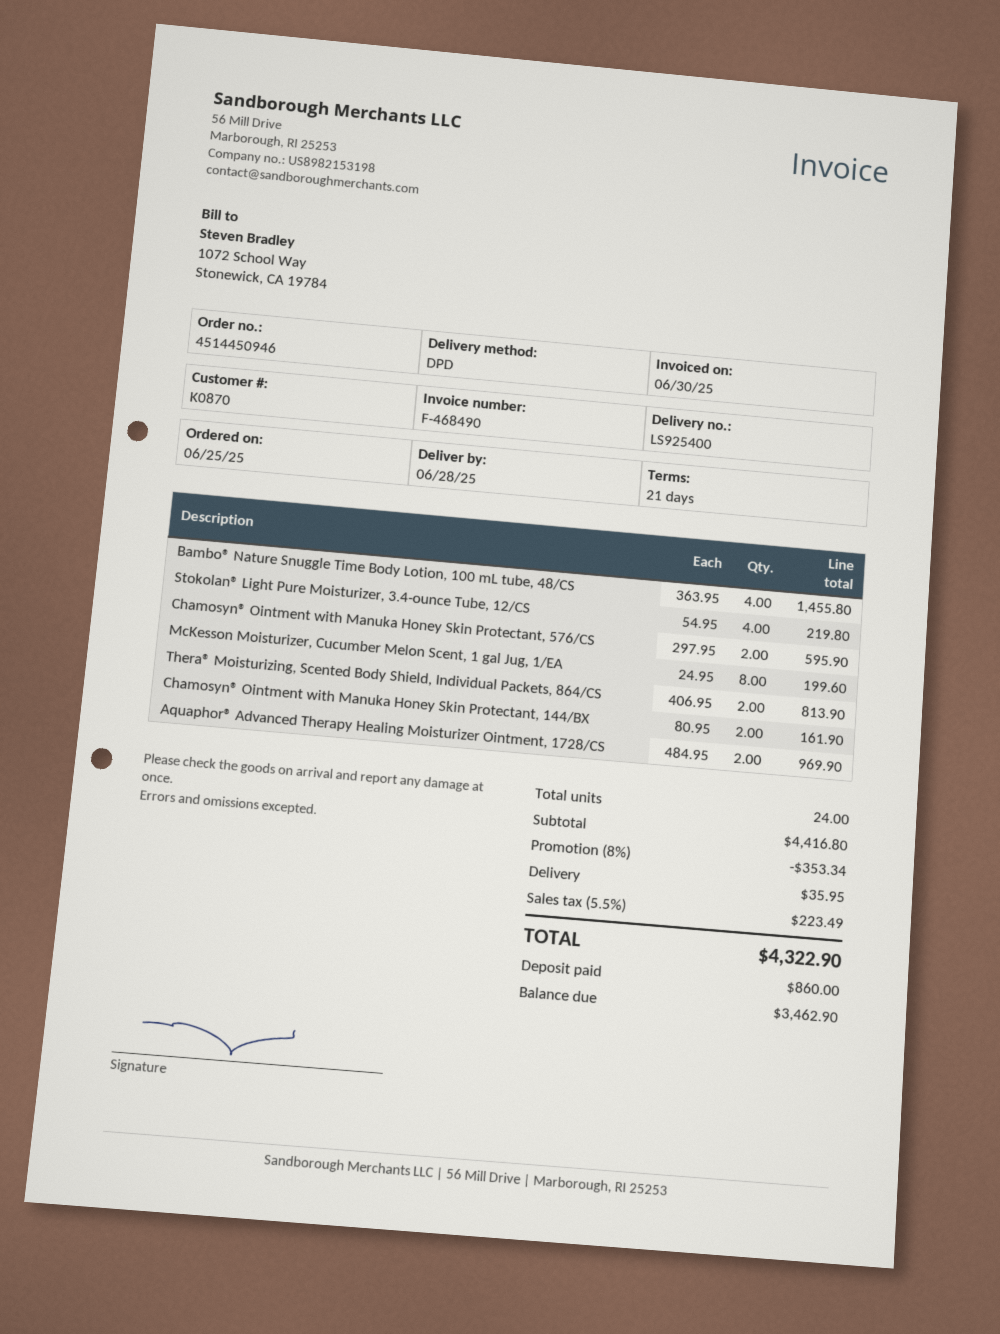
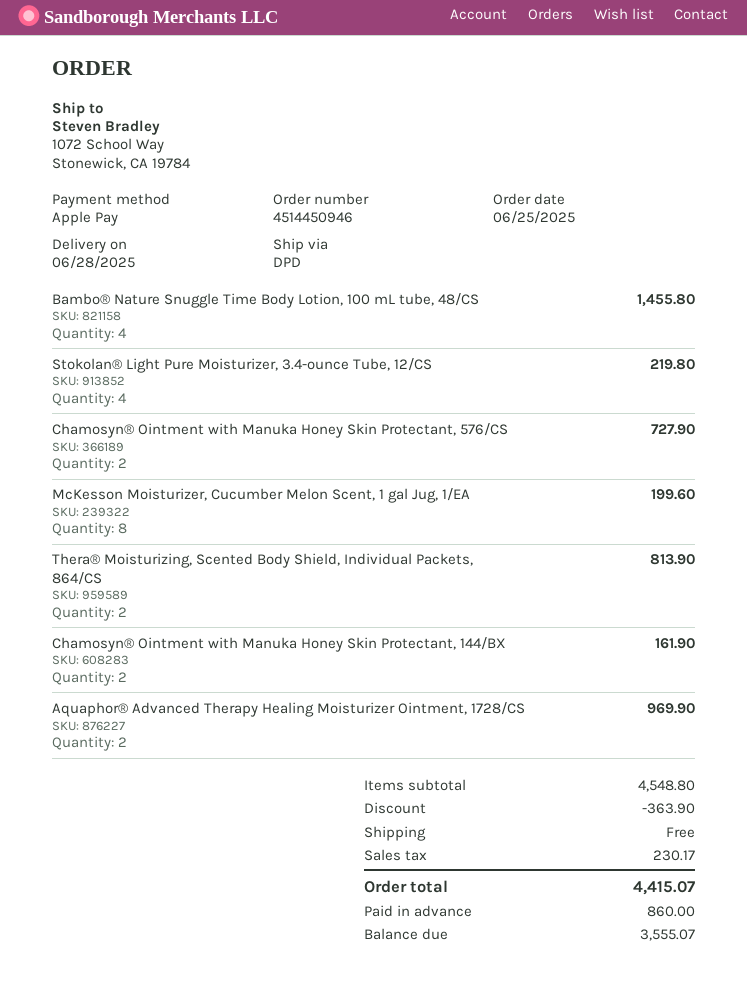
Chamosyn® Ointment with Manuka Honey Skin Protectant, 576/CS: 2 for 595.90 -> 2 for 727.90
subtotal: 4416.80 -> 4548.80
discount: 353.34 -> 363.90
shipping: 35.95 -> 0.00
tax: 223.49 -> 230.17
total: 4322.90 -> 4415.07
balance: 3462.90 -> 3555.07

